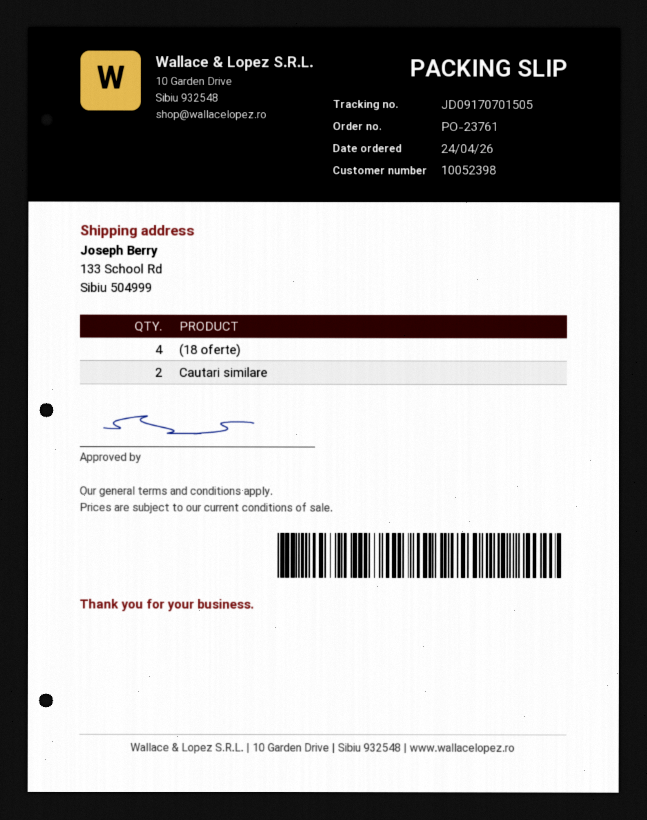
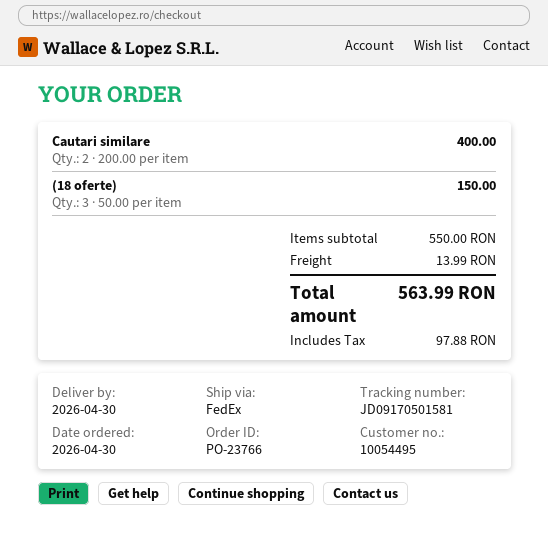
order number: PO-23761 -> PO-23766
order date: 2026-04-24 -> 2026-04-30
customer number: 10052398 -> 10054495
tracking number: JD09170701505 -> JD09170501581
(18 oferte): 4 -> 3

